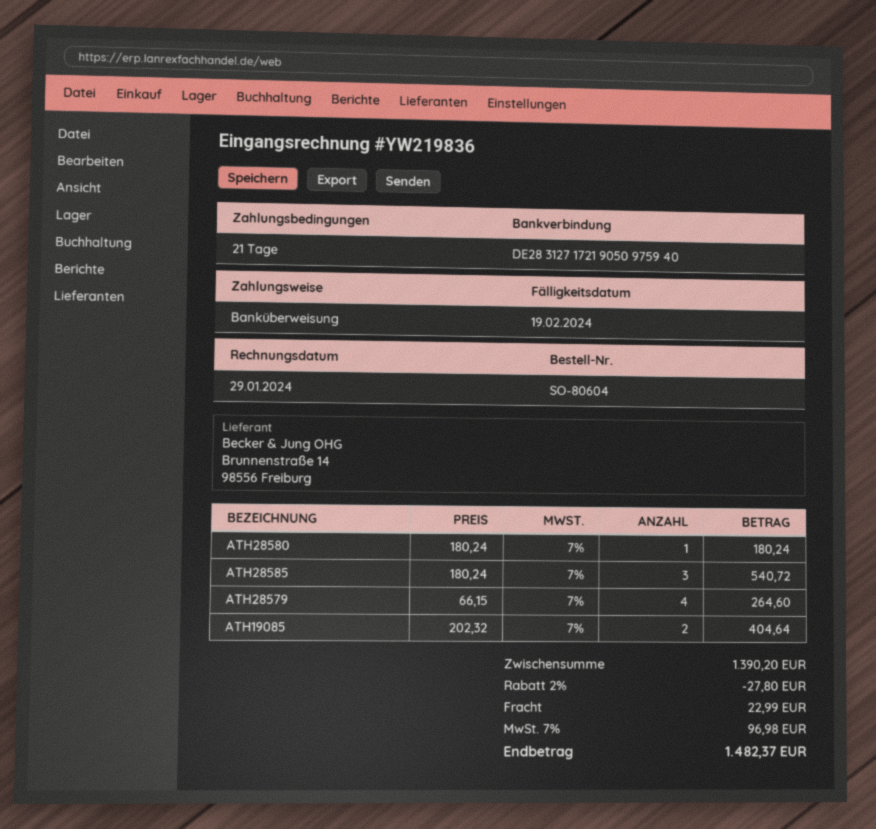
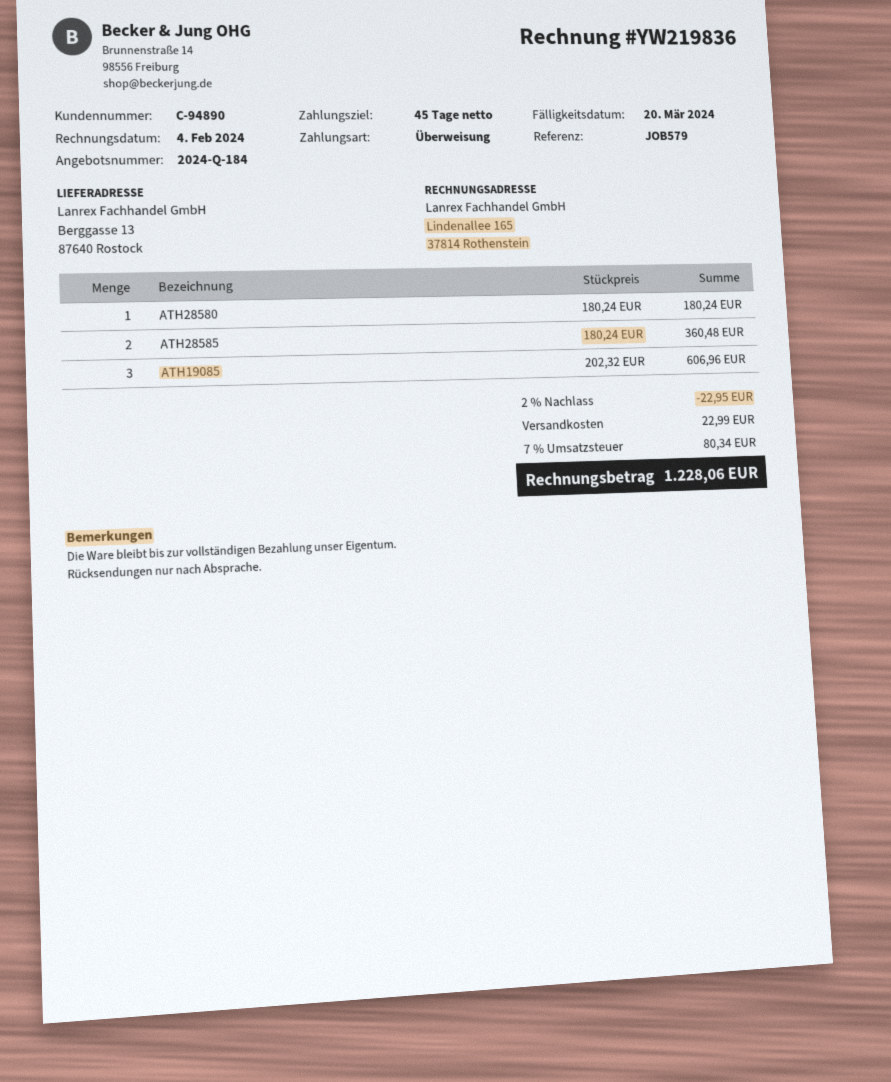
invoice date: 2024-01-29 -> 2024-02-04
payment terms: 21 days -> 45 days
due date: 2024-02-19 -> 2024-03-20
ATH28585: 3 x 180.24 = 540.72 -> 2 x 180.24 = 360.48
ATH28579: 4 x 66.15 = 264.60 -> none
ATH19085: 2 x 202.32 = 404.64 -> 3 x 202.32 = 606.96
discount: 2% = 27.80 -> 2% = 22.95
tax: 7% = 96.98 -> 7% = 80.34
total: 1482.37 -> 1228.06

